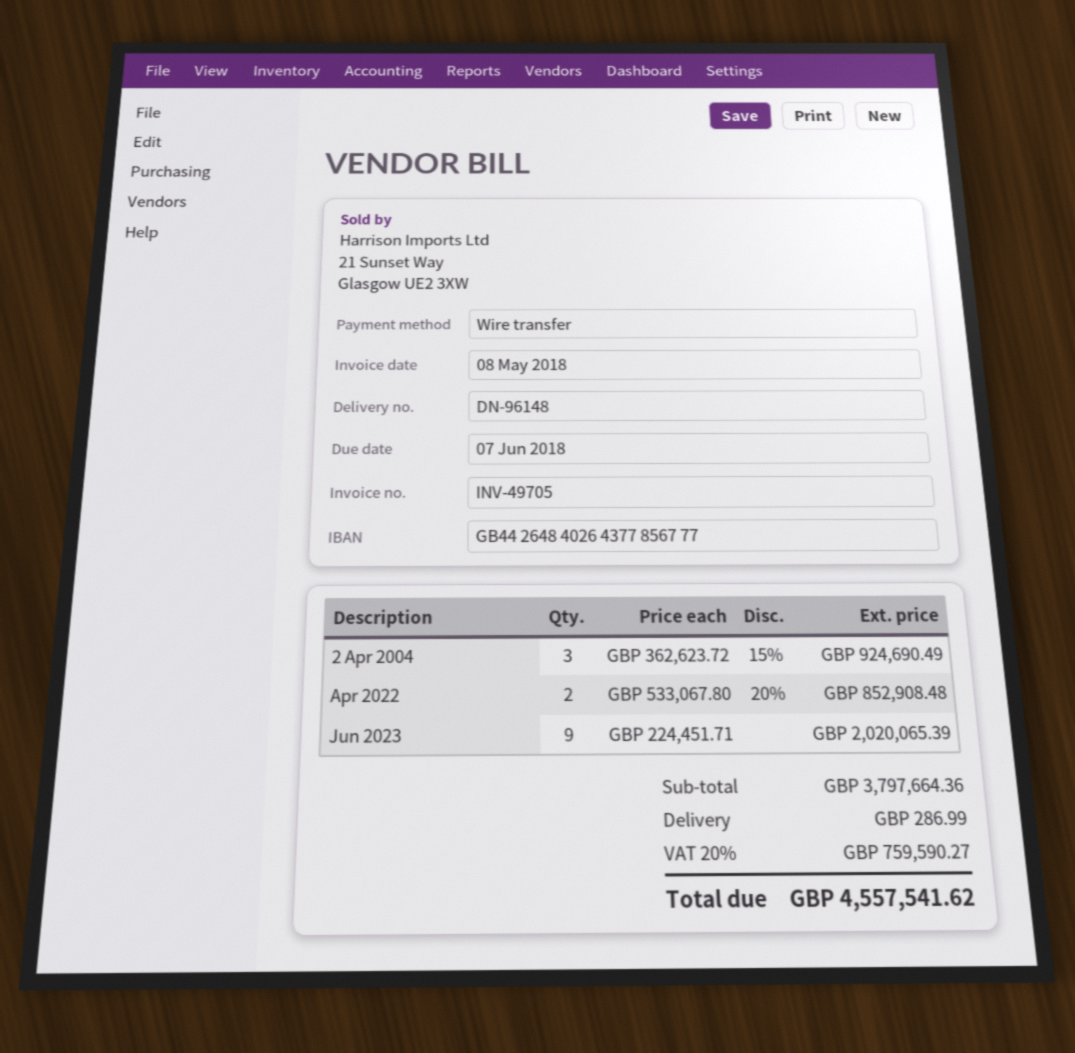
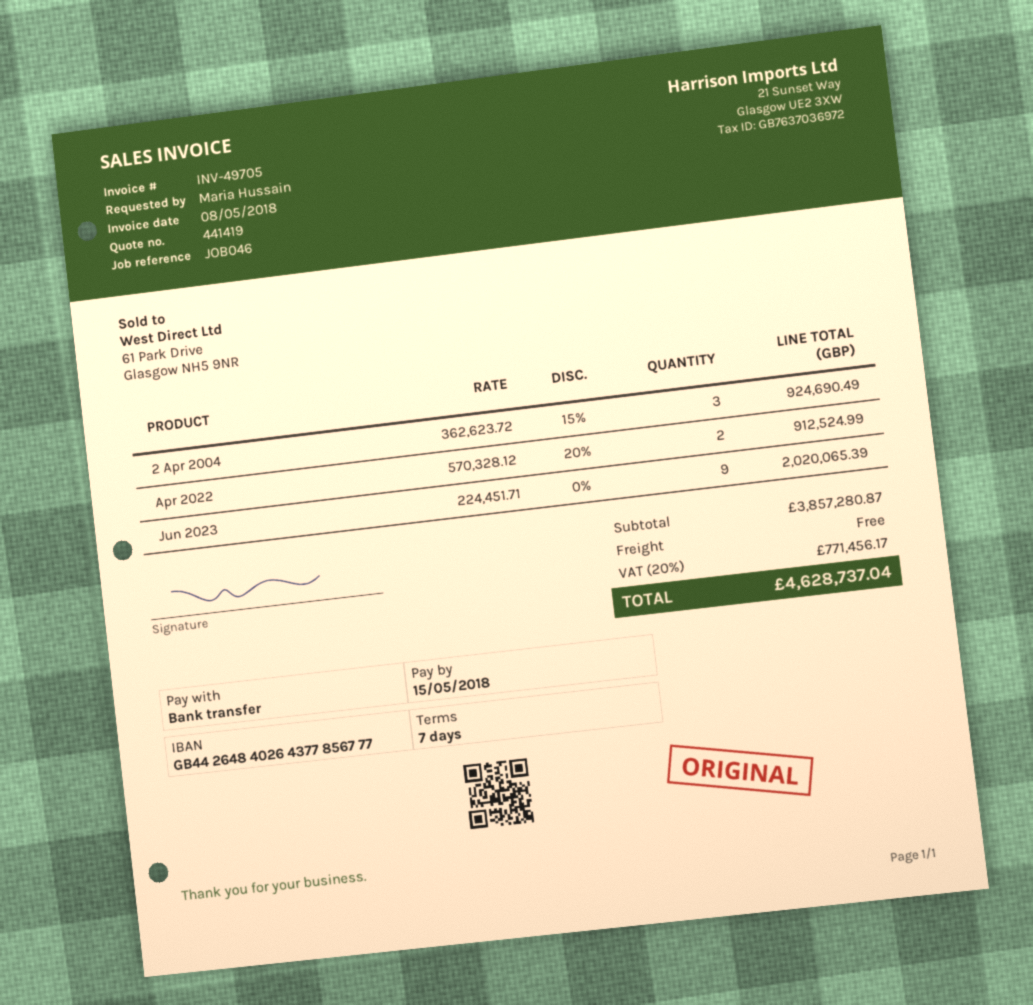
due date: 2018-06-07 -> 2018-05-15
Apr 2022: 2 x 533067.80 - 20% = 852908.48 -> 2 x 570328.12 - 20% = 912524.99
subtotal: 3797664.36 -> 3857280.87
shipping: 286.99 -> 0.00
tax: 20% = 759590.27 -> 20% = 771456.17
total: 4557541.62 -> 4628737.04

